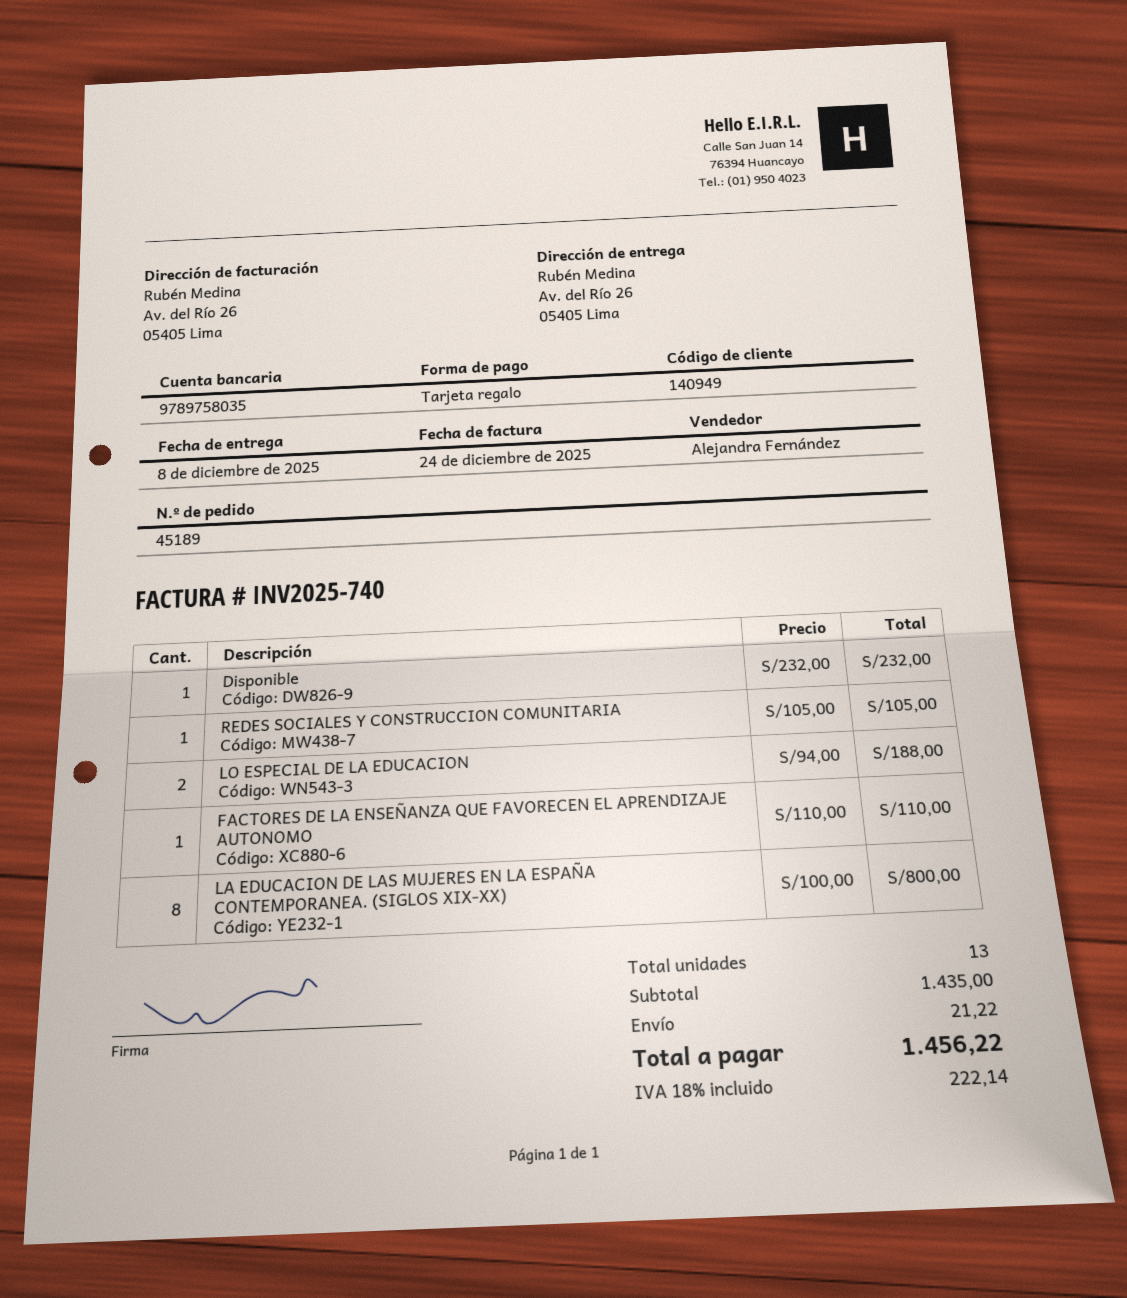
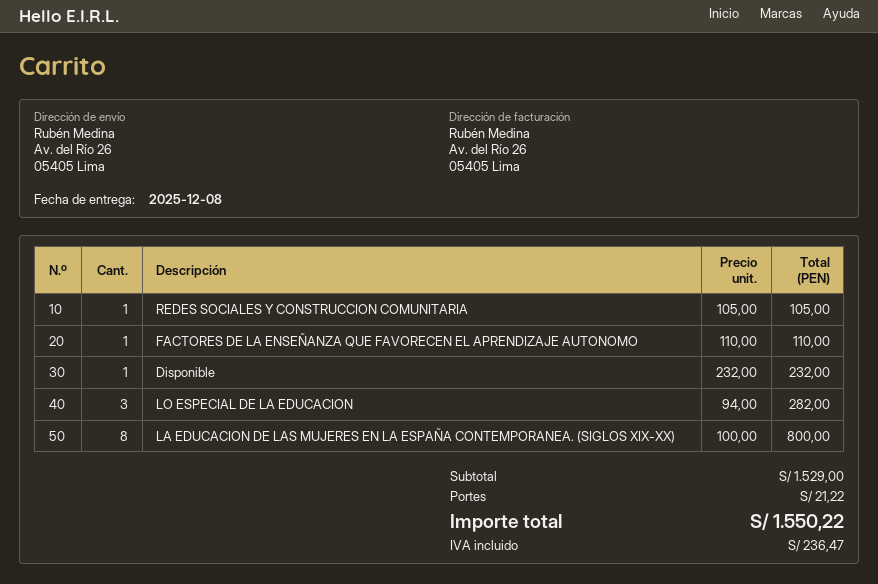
LO ESPECIAL DE LA EDUCACION: 2 x 94.00 = 188.00 -> 3 x 94.00 = 282.00
subtotal: 1435.00 -> 1529.00
tax: 222.14 -> 236.47
total: 1456.22 -> 1550.22

